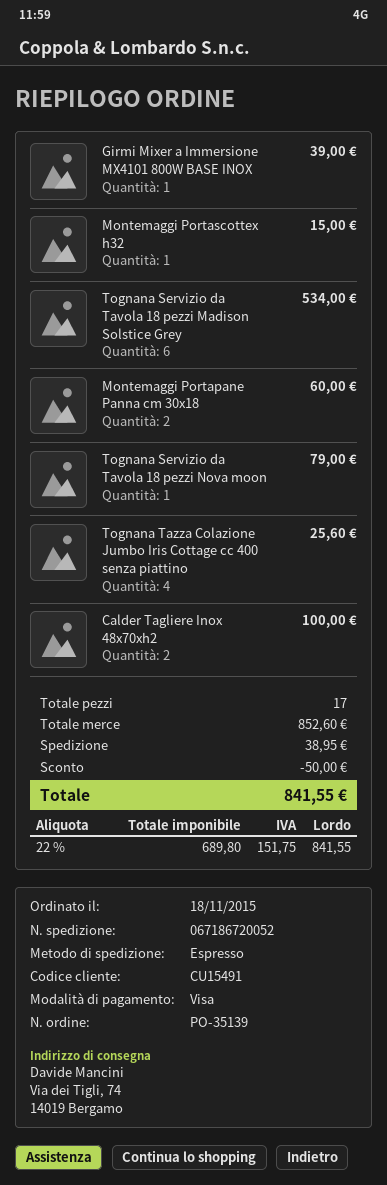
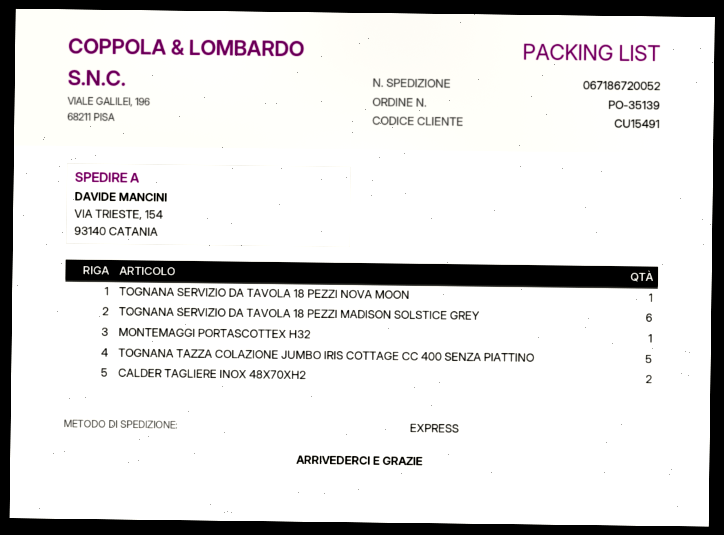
ship to: Via dei Tigli, 74, 14019 Bergamo -> VIA TRIESTE, 154, 93140 CATANIA
Girmi Mixer a Immersione MX4101 800W BASE INOX: 1 -> none
Montemaggi Portapane Panna cm 30x18: 2 -> none
Tognana Tazza Colazione Jumbo Iris Cottage cc 400 senza piattino: 4 -> 5

